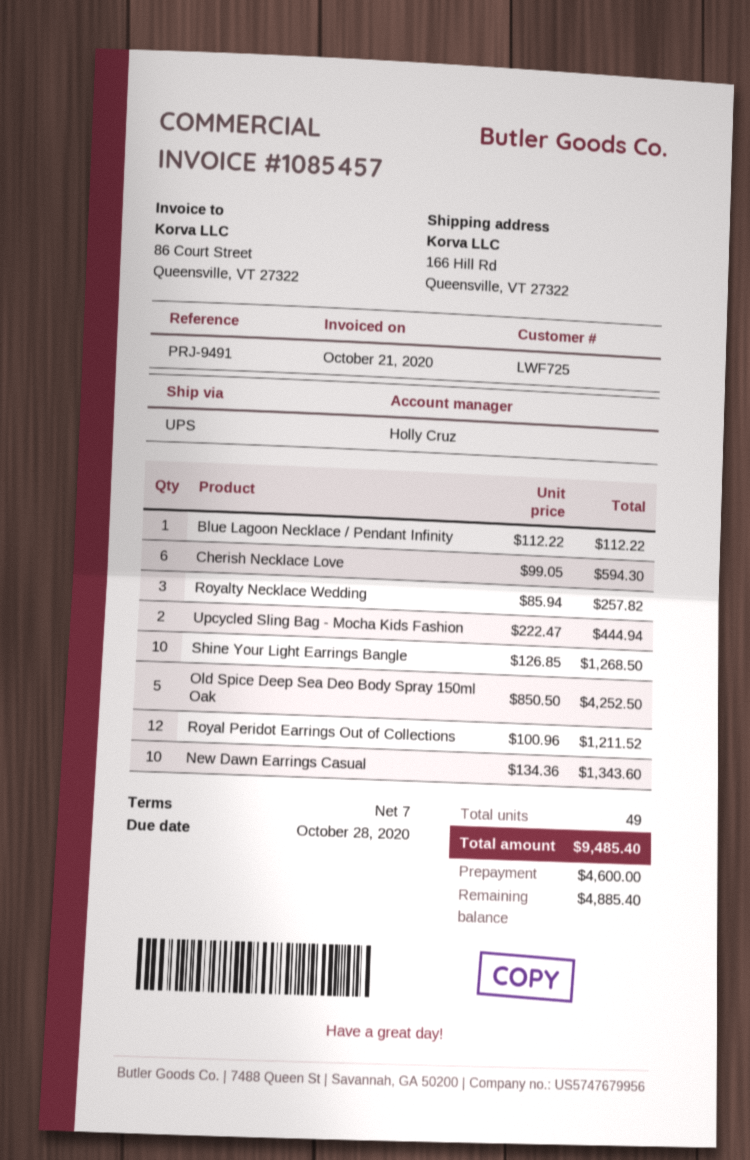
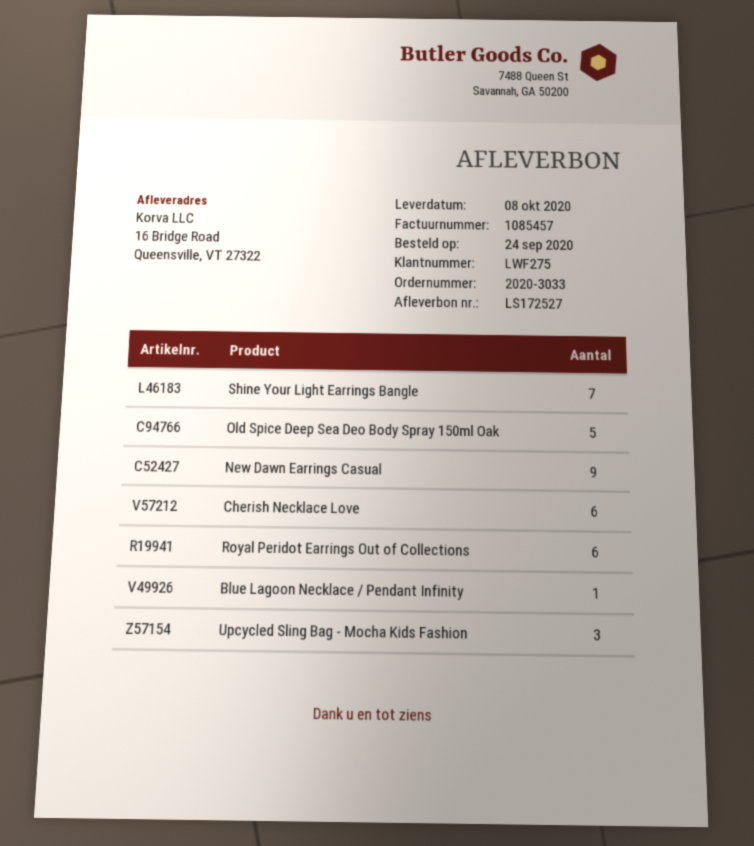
customer number: LWF725 -> LWF275
ship to: 166 Hill Rd, Queensville, VT 27322 -> 16 Bridge Road, Queensville, VT 27322
Royalty Necklace Wedding: 3 -> none
Upcycled Sling Bag - Mocha Kids Fashion: 2 -> 3
Shine Your Light Earrings Bangle: 10 -> 7
Royal Peridot Earrings Out of Collections: 12 -> 6
New Dawn Earrings Casual: 10 -> 9

